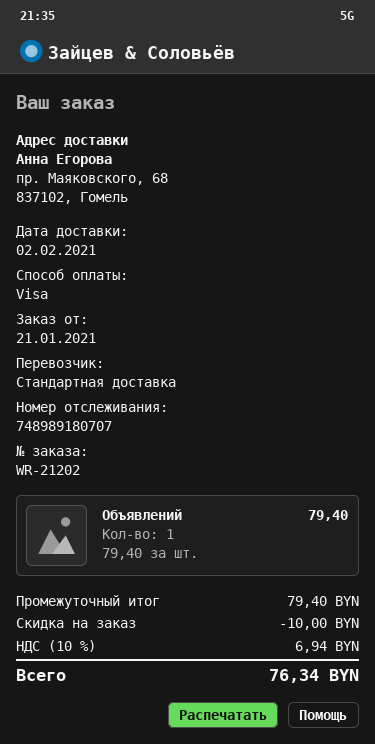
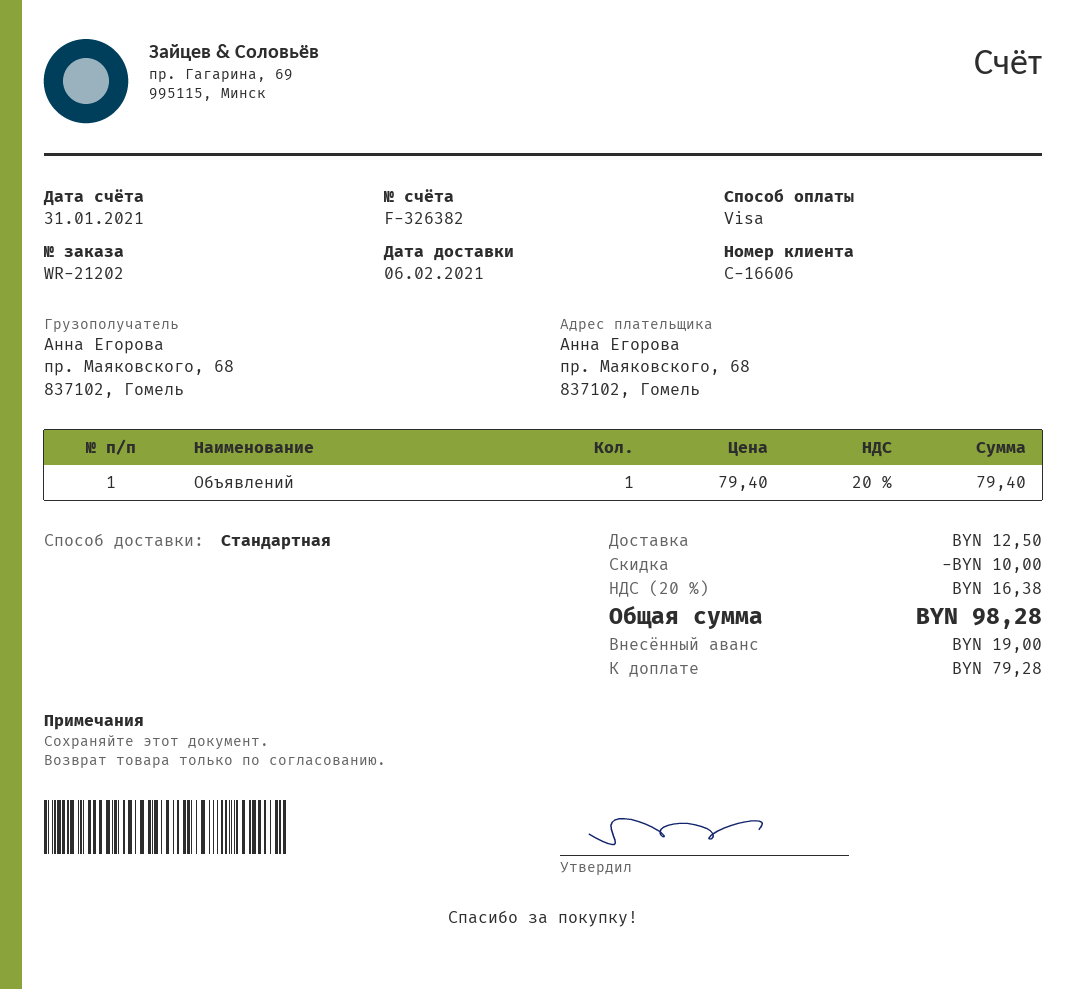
delivery date: 2021-02-02 -> 2021-02-06
shipping: none -> 12.50
tax: 10% = 6.94 -> 20% = 16.38
total: 76.34 -> 98.28

